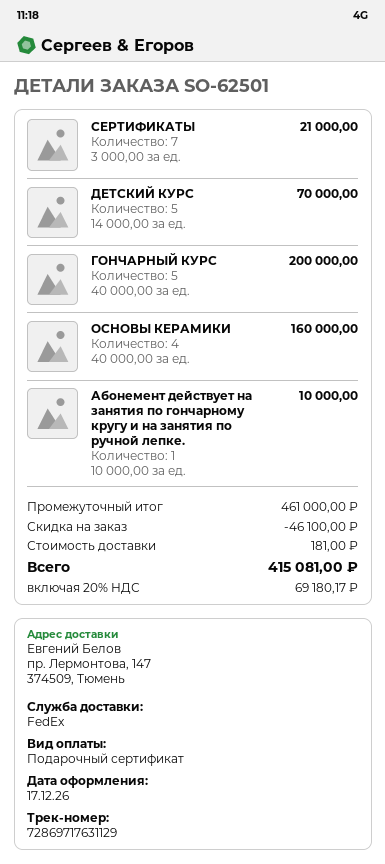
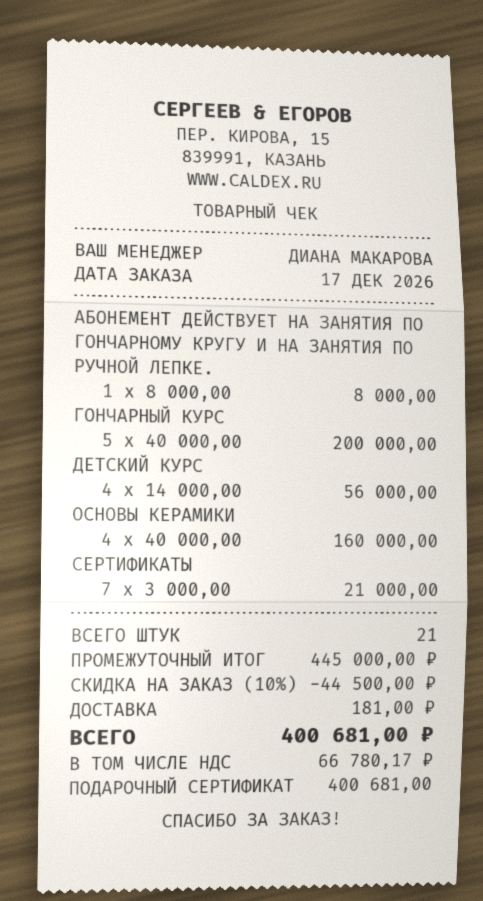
ДЕТСКИЙ КУРС: 5 x 14000.00 = 70000.00 -> 4 x 14000.00 = 56000.00
Абонемент действует на занятия по гончарному кругу и на занятия по ручной лепке.: 1 x 10000.00 = 10000.00 -> 1 x 8000.00 = 8000.00
subtotal: 461000.00 -> 445000.00
discount: 46100.00 -> 44500.00
tax: 69180.17 -> 66780.17
total: 415081.00 -> 400681.00

